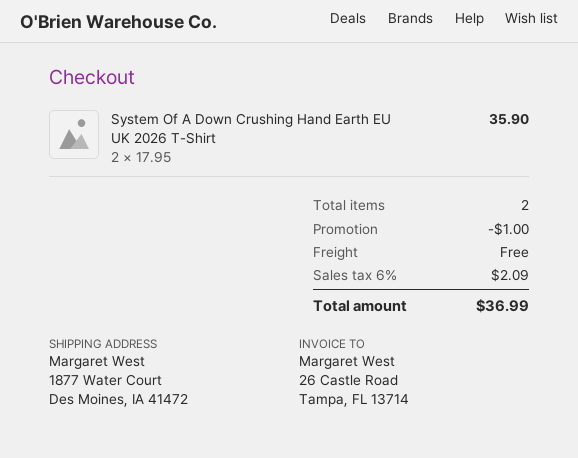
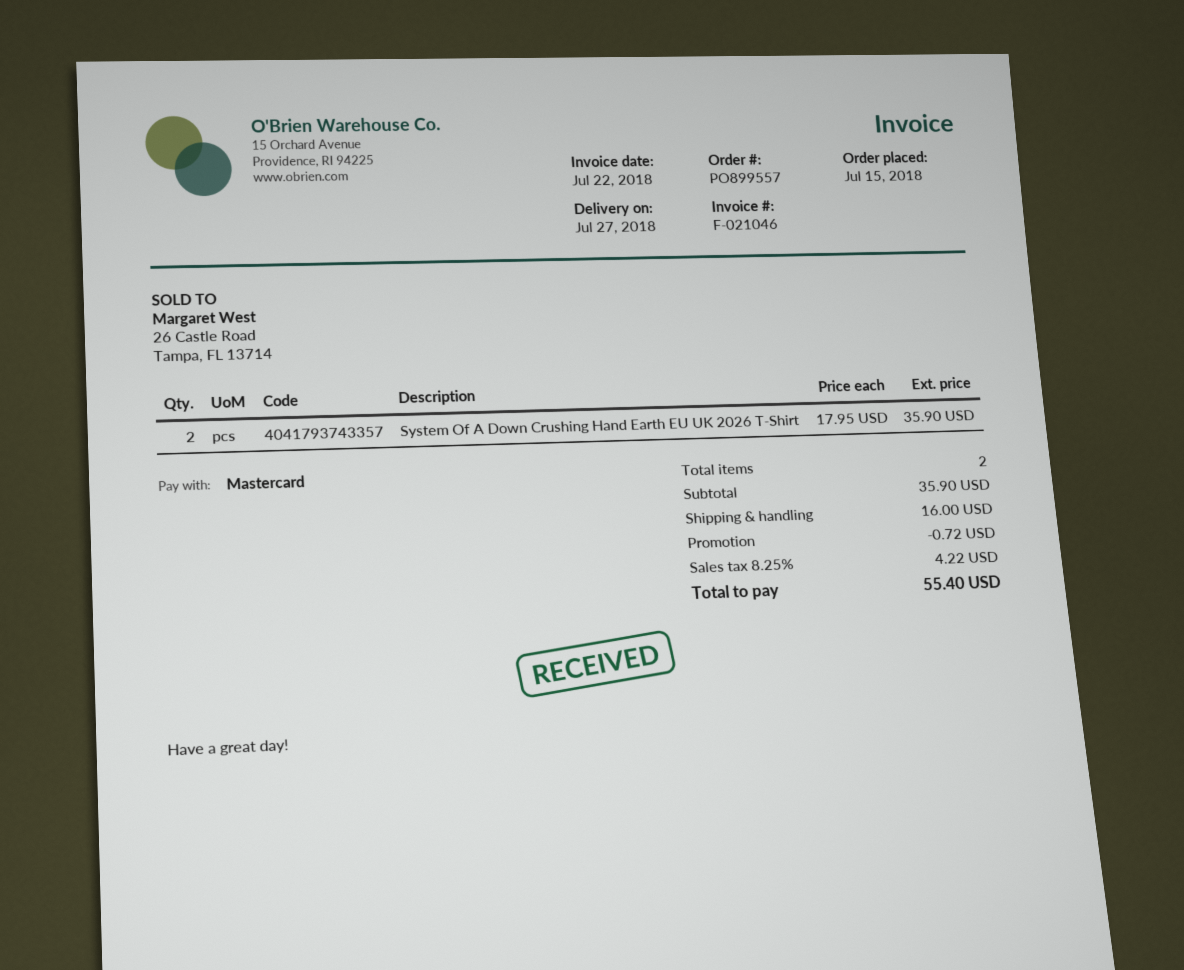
discount: 1.00 -> 0.72
shipping: 0.00 -> 16.00
tax: 6% = 2.09 -> 8.25% = 4.22
total: 36.99 -> 55.40

